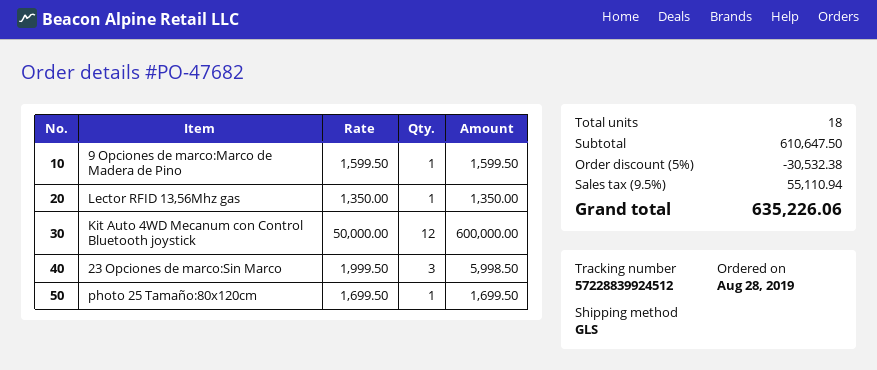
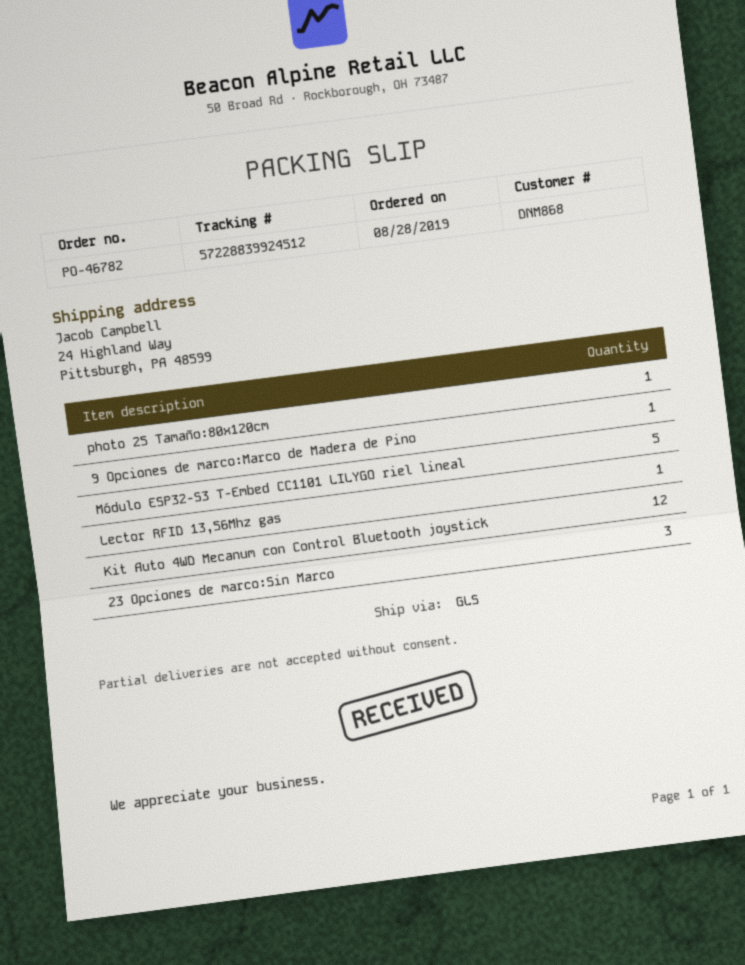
order number: PO-47682 -> PO-46782
Módulo ESP32-S3 T-Embed CC1101 LILYGO riel lineal: none -> 5

